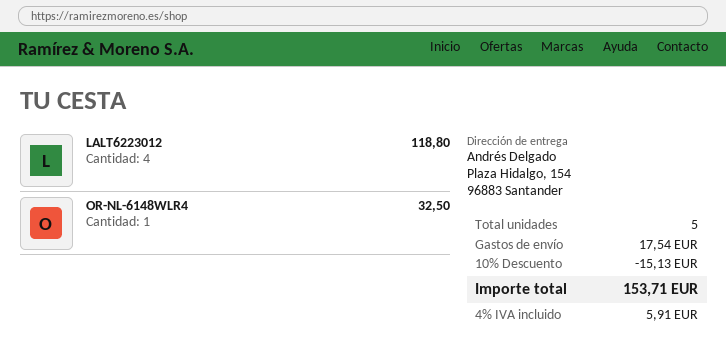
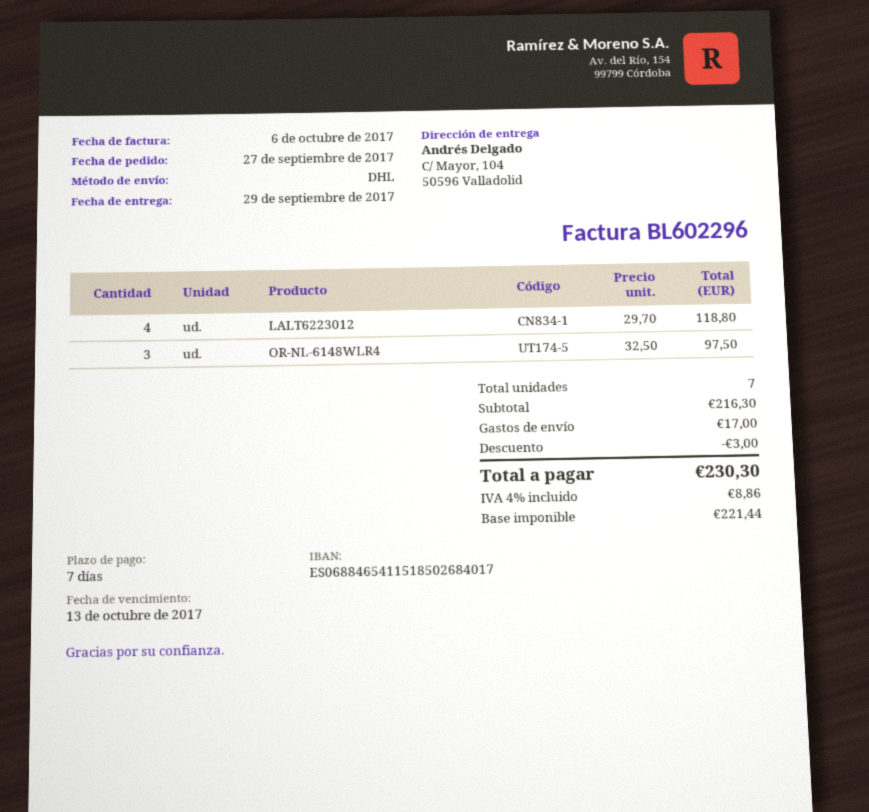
ship to: Plaza Hidalgo, 154, 96883 Santander -> C/ Mayor, 104, 50596 Valladolid
OR-NL-6148WLR4: 1 for 32.50 -> 3 for 97.50
total quantity: 5 -> 7
discount: 15.13 -> 3.00
shipping: 17.54 -> 17.00
tax: 4% = 5.91 -> 4% = 8.86
total: 153.71 -> 230.30

